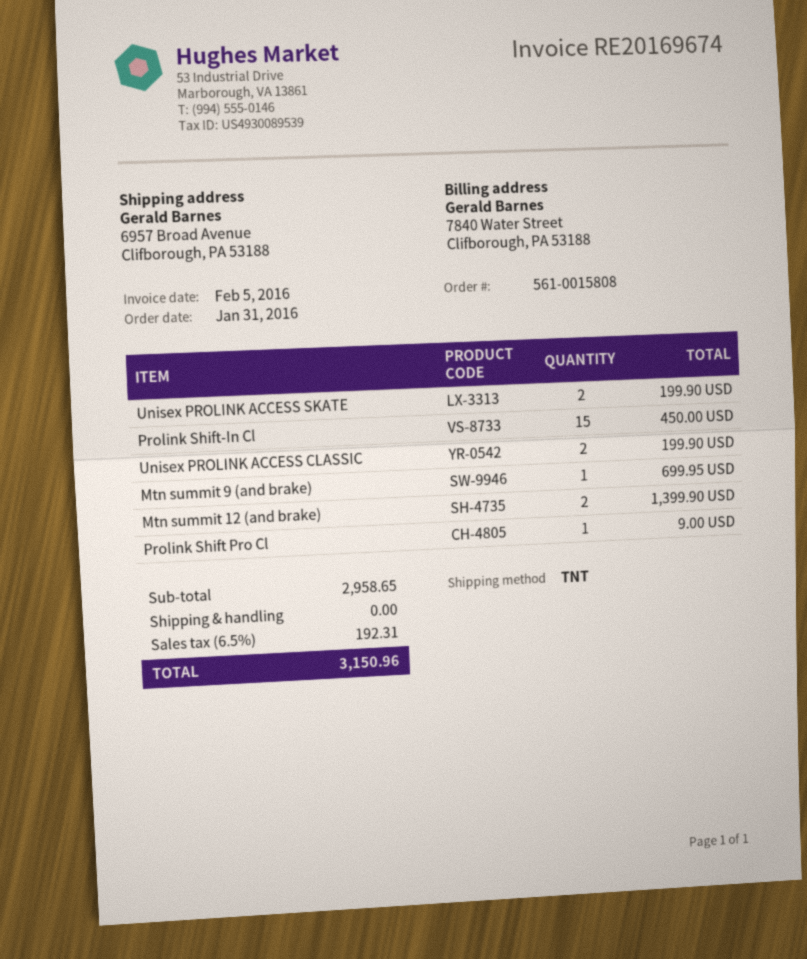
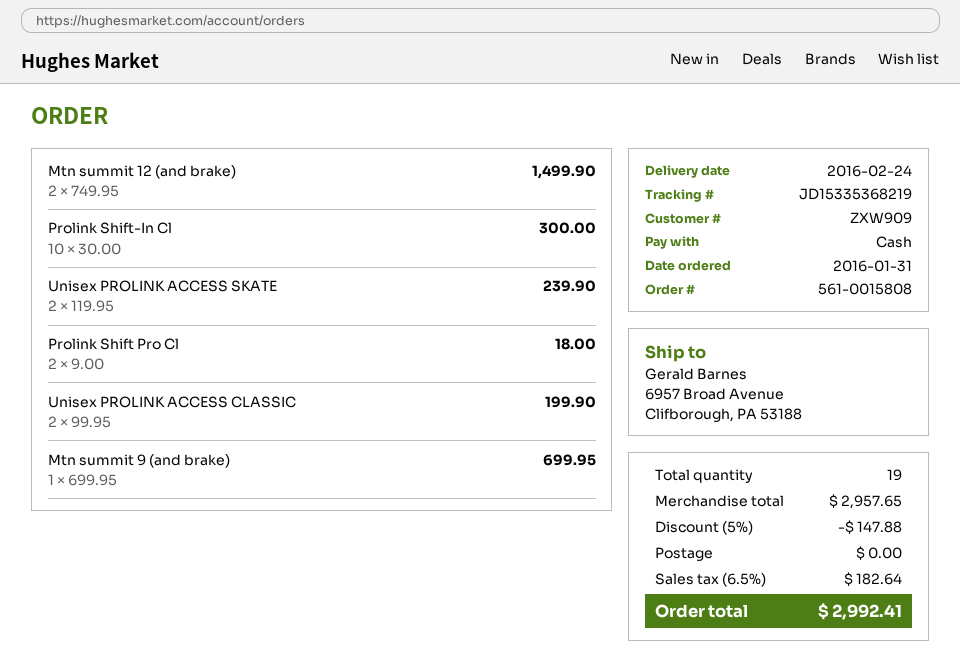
Unisex PROLINK ACCESS SKATE: 2 for 199.90 -> 2 for 239.90
Prolink Shift-In Cl: 15 for 450.00 -> 10 for 300.00
Mtn summit 12 (and brake): 2 for 1399.90 -> 2 for 1499.90
Prolink Shift Pro Cl: 1 for 9.00 -> 2 for 18.00
subtotal: 2958.65 -> 2957.65
discount: none -> 5% = 147.88
tax: 6.5% = 192.31 -> 6.5% = 182.64
total: 3150.96 -> 2992.41

